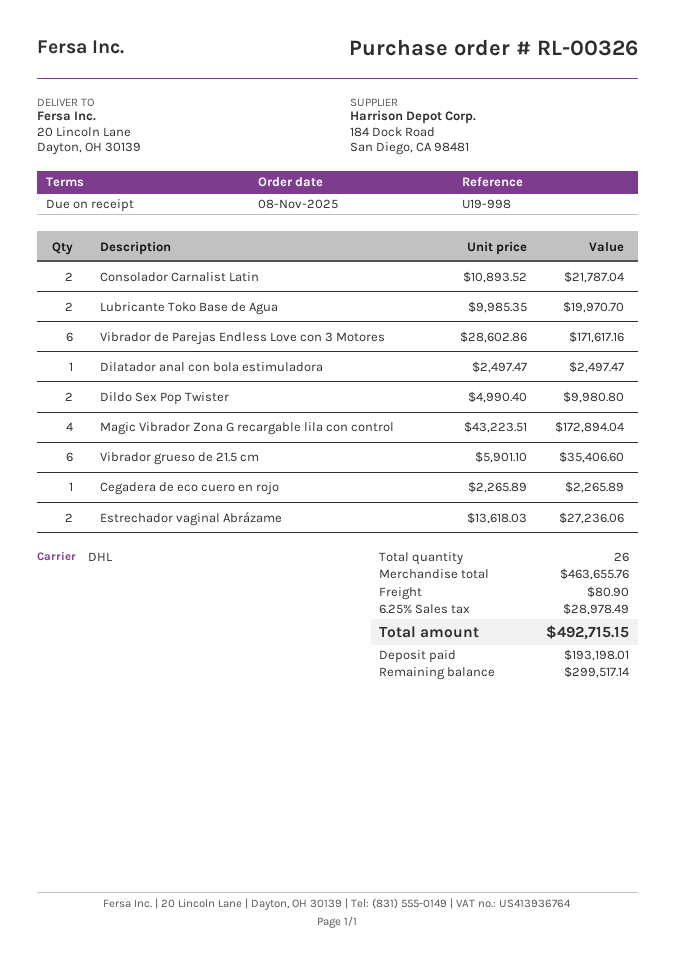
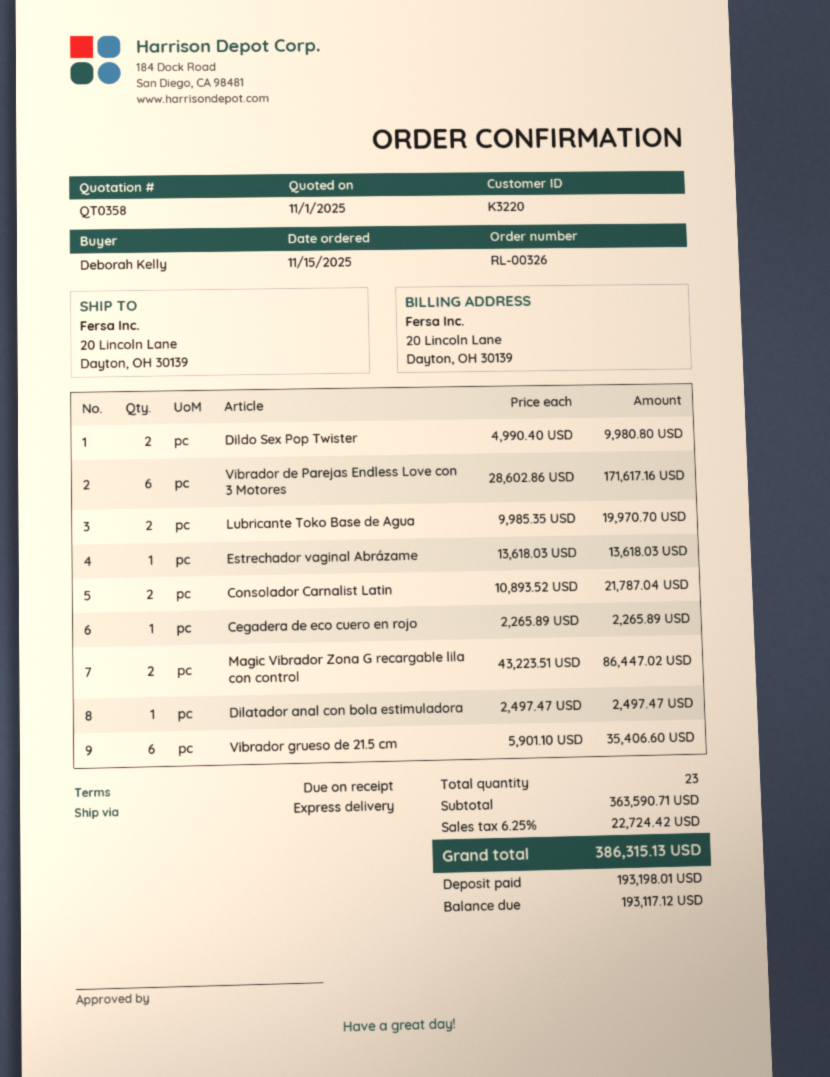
order date: 2025-11-08 -> 2025-11-15
shipping method: DHL -> express
Magic Vibrador Zona G recargable lila con control: 4 x 43223.51 = 172894.04 -> 2 x 43223.51 = 86447.02
Estrechador vaginal Abrázame: 2 x 13618.03 = 27236.06 -> 1 x 13618.03 = 13618.03
total quantity: 26 -> 23
subtotal: 463655.76 -> 363590.71
shipping: 80.90 -> none
tax: 6.25% = 28978.49 -> 6.25% = 22724.42
total: 492715.15 -> 386315.13
balance: 299517.14 -> 193117.12

